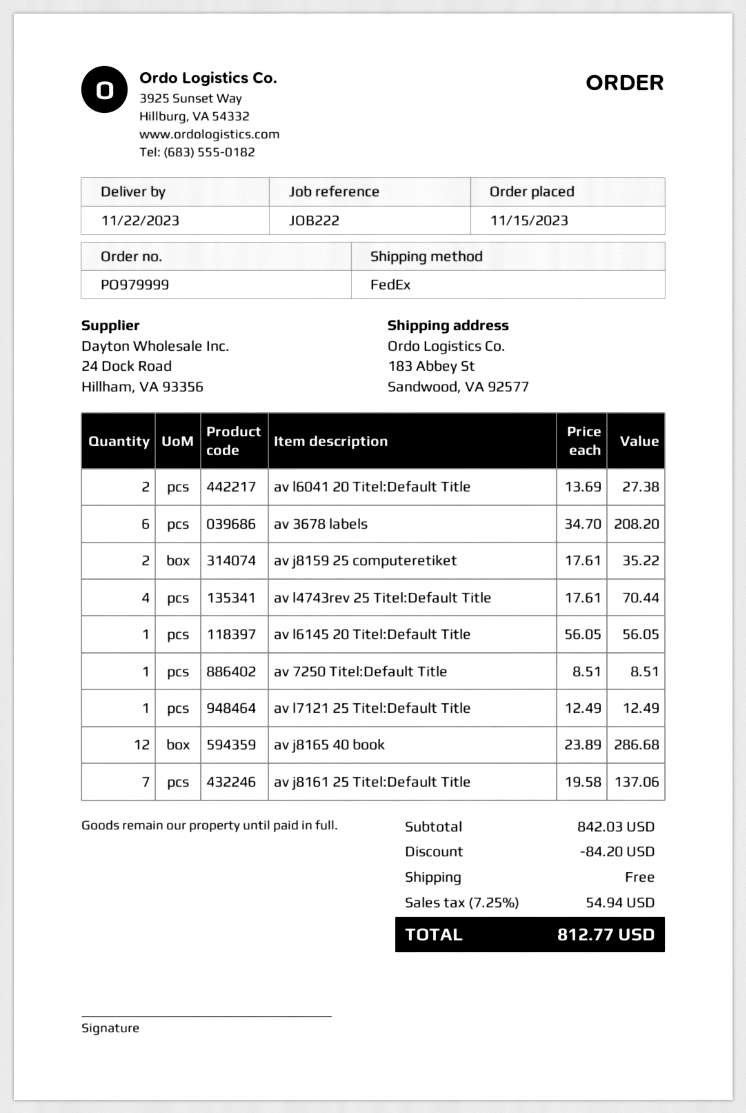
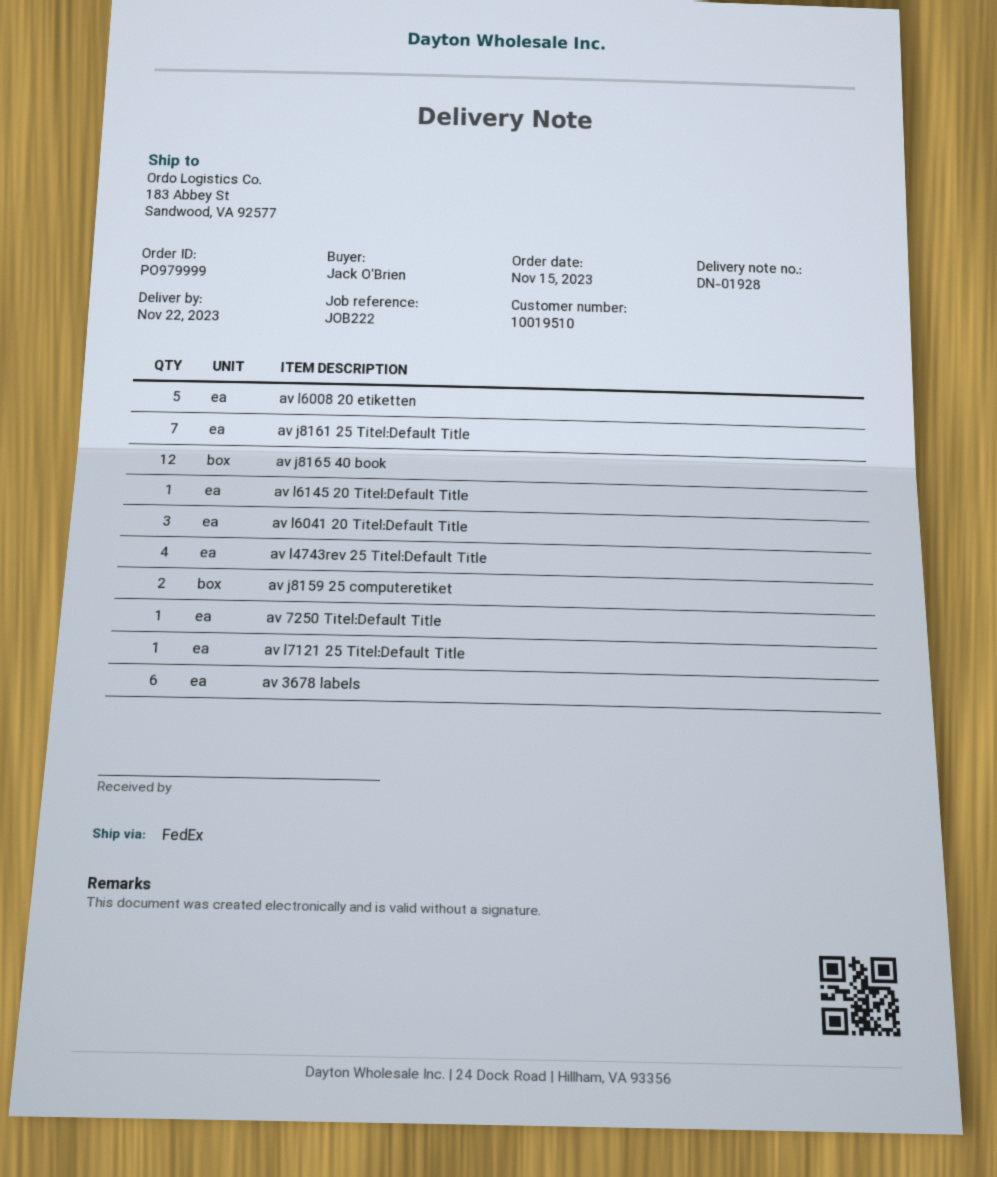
av l6041 20 Titel:Default Title: 2 -> 3
av l6008 20 etiketten: none -> 5

